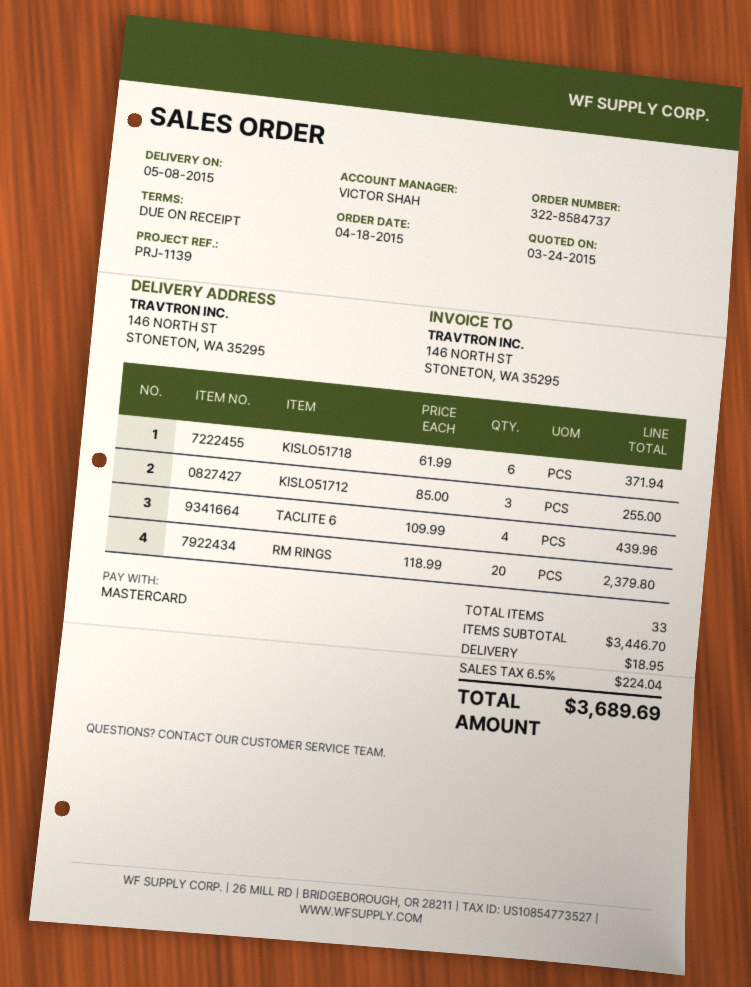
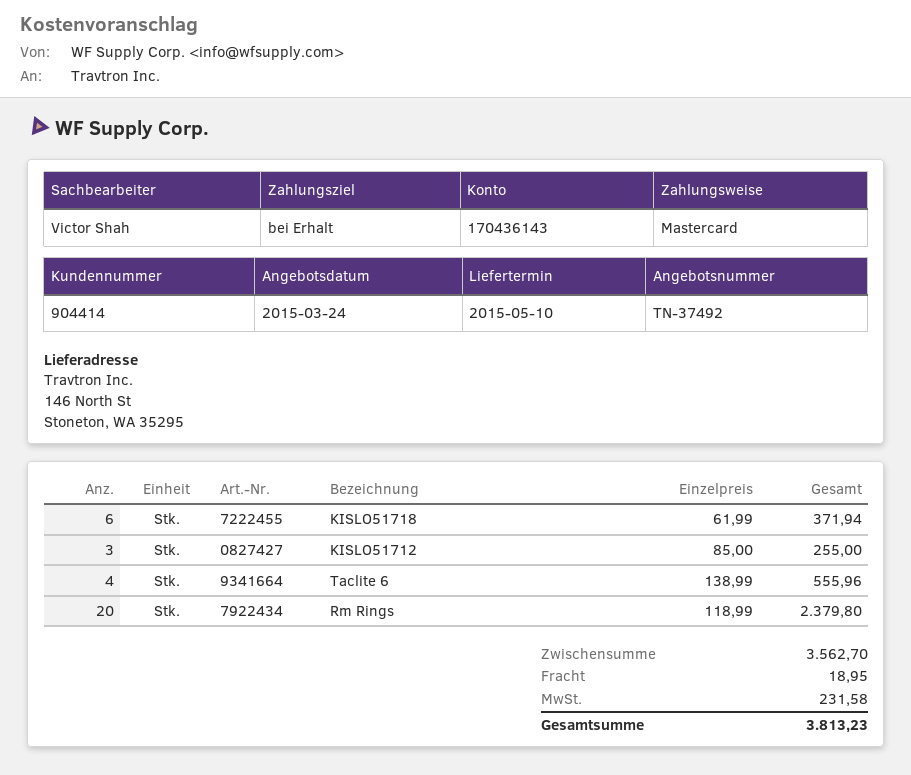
delivery date: 2015-05-08 -> 2015-05-10
TACLITE 6: 4 x 109.99 = 439.96 -> 4 x 138.99 = 555.96
subtotal: 3446.70 -> 3562.70
tax: 224.04 -> 231.58
total: 3689.69 -> 3813.23

